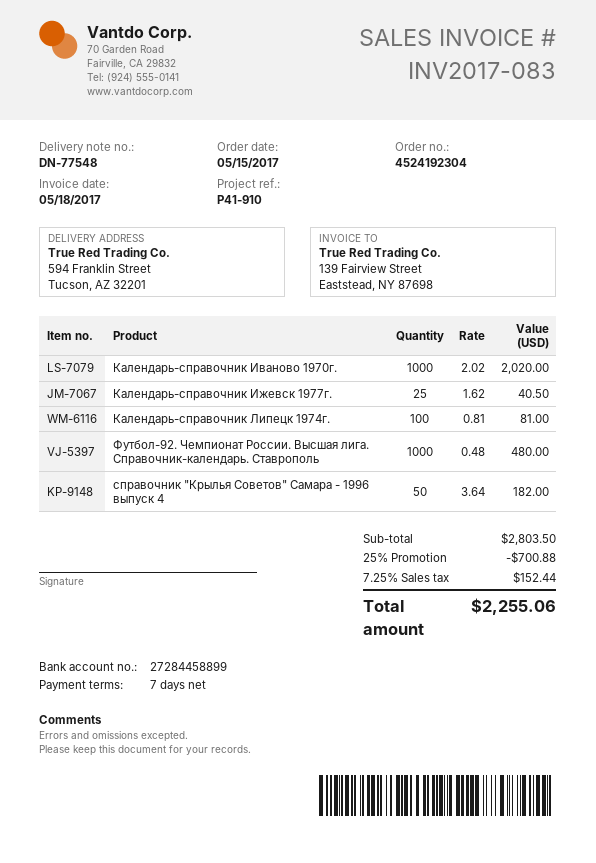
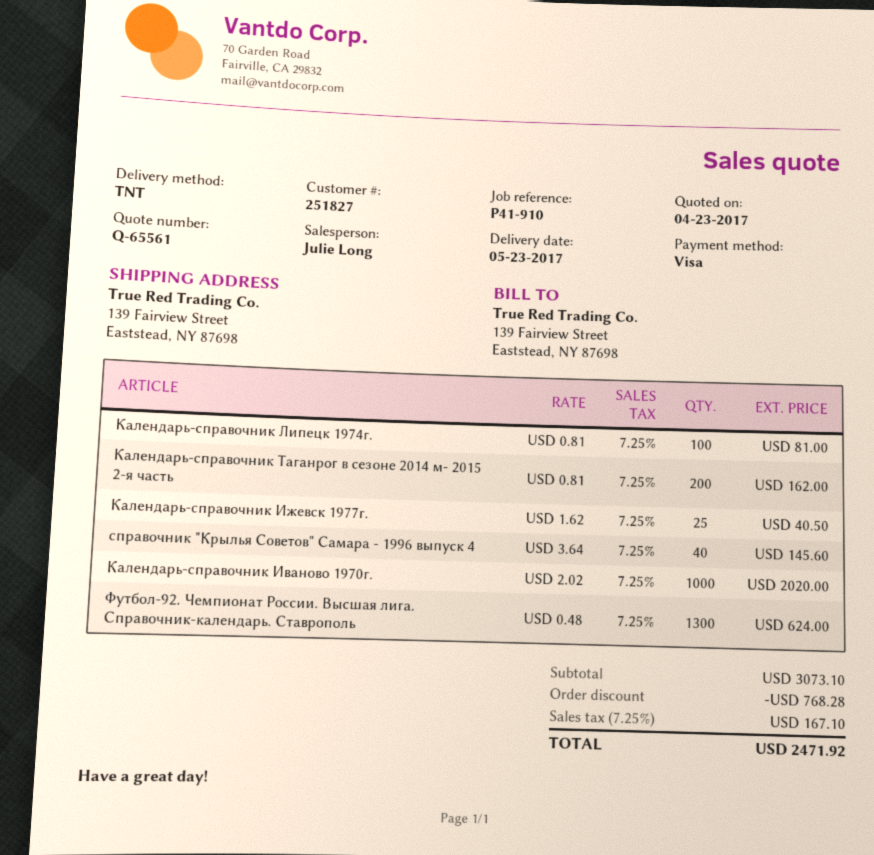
ship to: 594 Franklin Street, Tucson, AZ 32201 -> 139 Fairview Street, Eaststead, NY 87698
Футбол-92. Чемпионат России. Высшая лига. Справочник-календарь. Ставрополь: 1000 x 0.48 = 480.00 -> 1300 x 0.48 = 624.00
справочник "Крылья Советов" Самара - 1996 выпуск 4: 50 x 3.64 = 182.00 -> 40 x 3.64 = 145.60
Календарь-справочник Таганрог в сезоне 2014 м- 2015 2-я часть: none -> 200 x 0.81 = 162.00
subtotal: 2803.50 -> 3073.10
discount: 700.88 -> 768.28
tax: 7.25% = 152.44 -> 7.25% = 167.10
total: 2255.06 -> 2471.92

